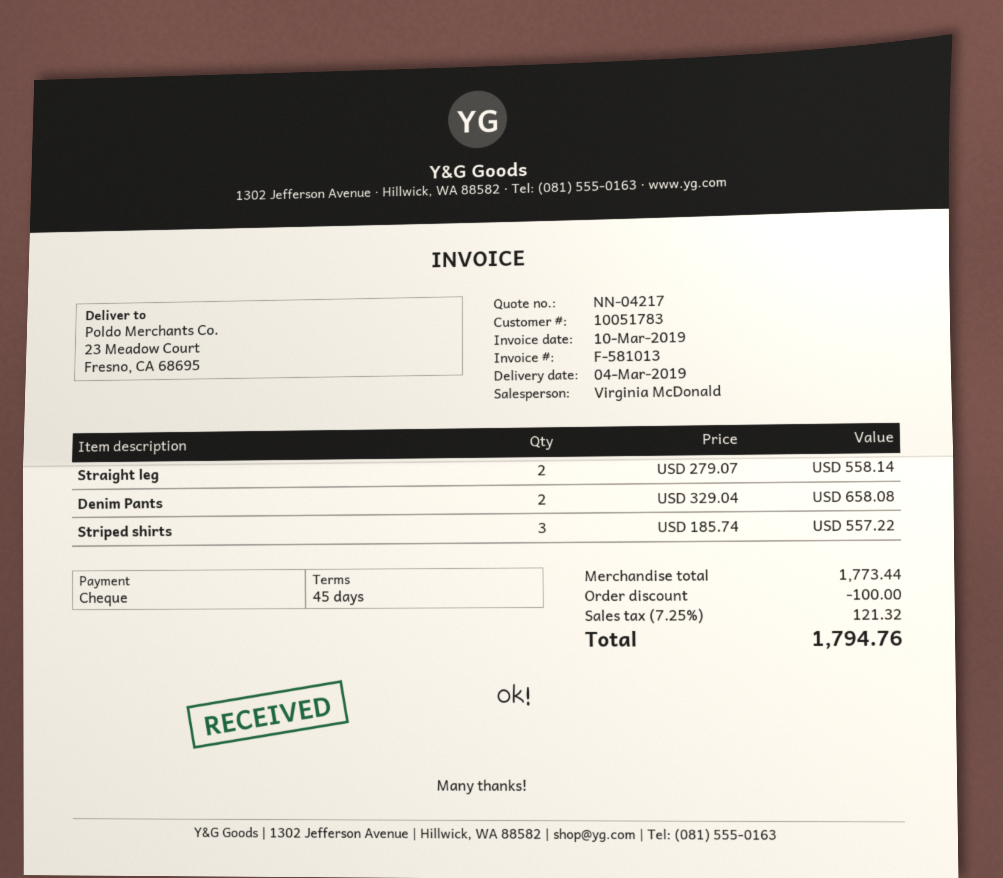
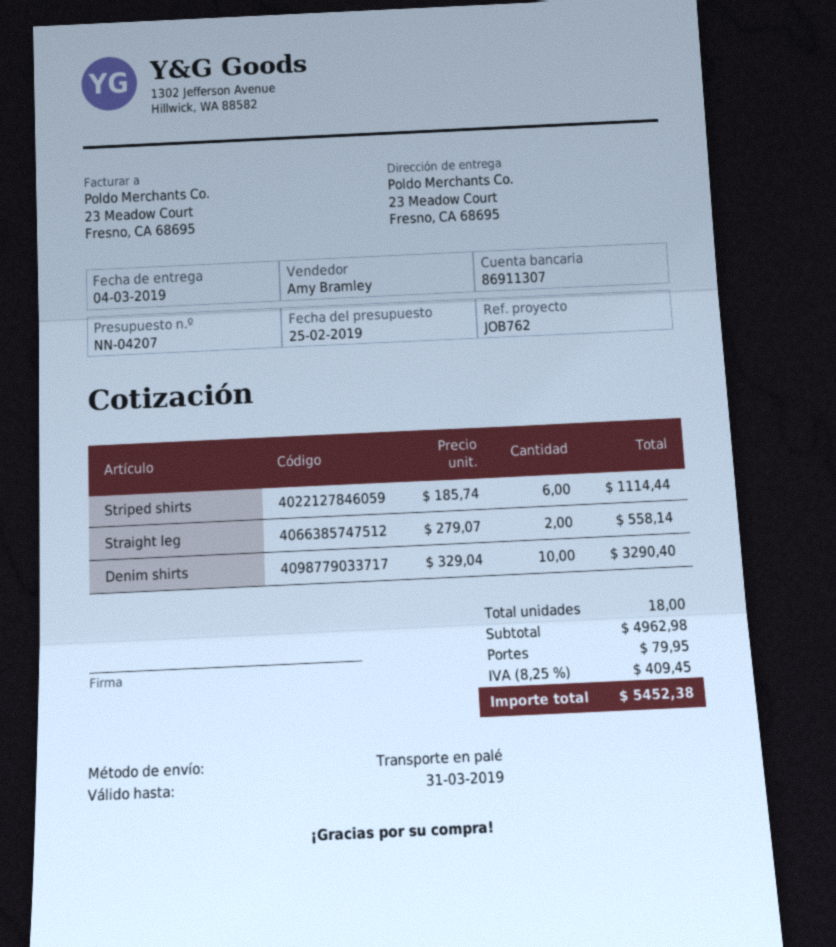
quote number: NN-04217 -> NN-04207
sales rep: Virginia McDonald -> Amy Bramley
Denim Pants: 2 x 329.04 = 658.08 -> none
Striped shirts: 3 x 185.74 = 557.22 -> 6 x 185.74 = 1114.44
Denim shirts: none -> 10 x 329.04 = 3290.40
subtotal: 1773.44 -> 4962.98
discount: 100.00 -> none
shipping: none -> 79.95
tax: 7.25% = 121.32 -> 8.25% = 409.45
total: 1794.76 -> 5452.38

